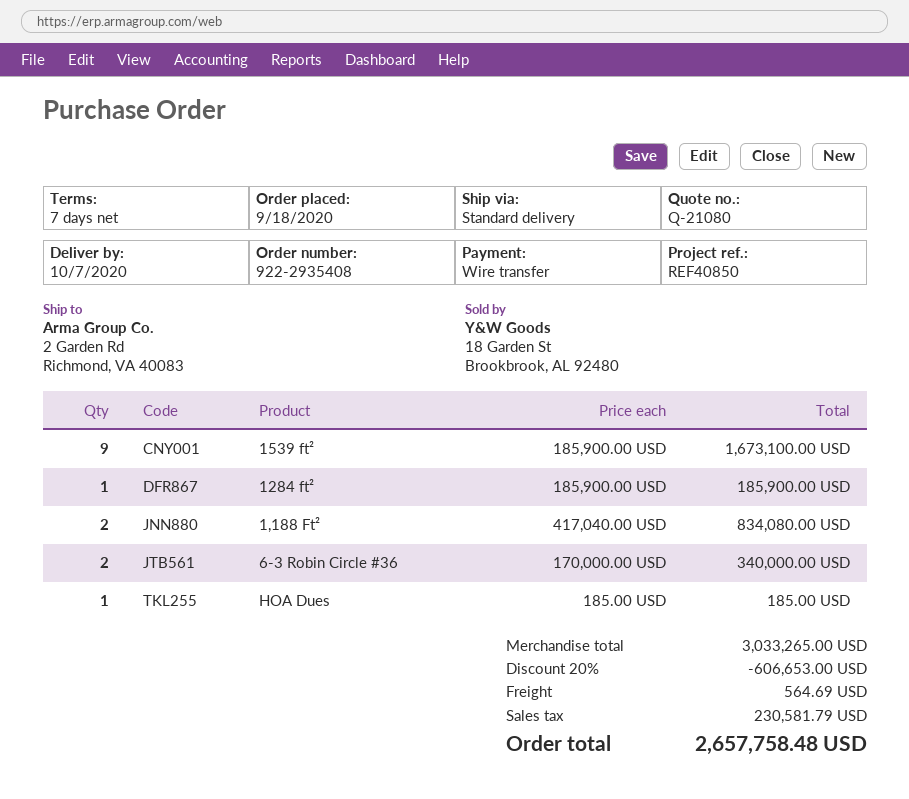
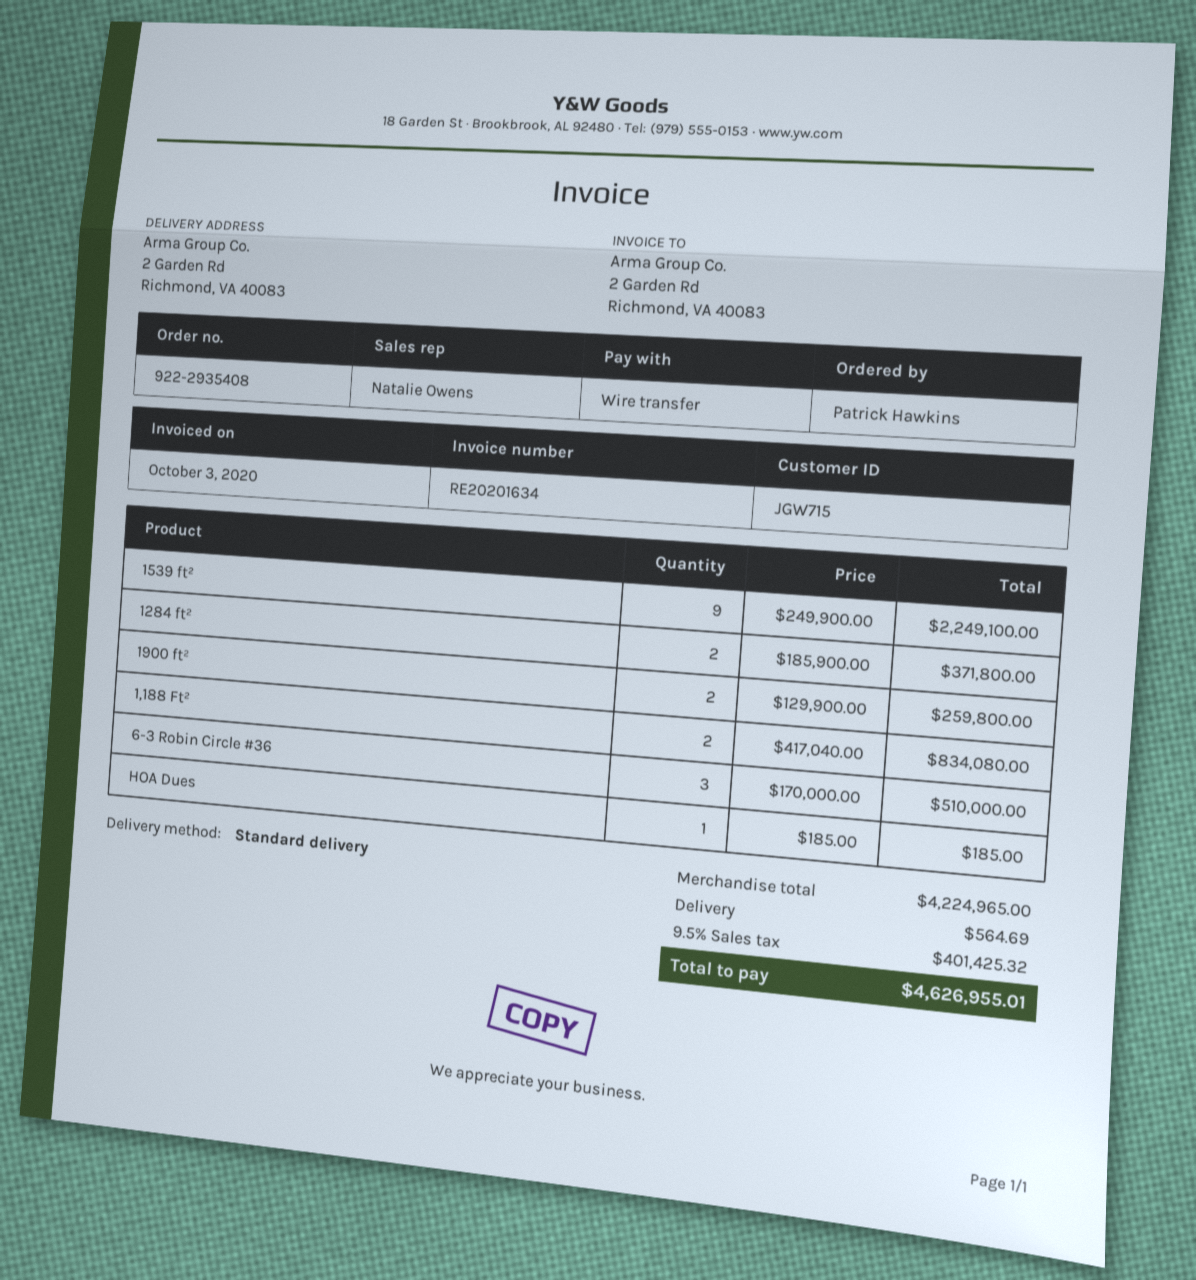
1539 ft²: 9 x 185900.00 = 1673100.00 -> 9 x 249900.00 = 2249100.00
1284 ft²: 1 x 185900.00 = 185900.00 -> 2 x 185900.00 = 371800.00
6-3 Robin Circle #36: 2 x 170000.00 = 340000.00 -> 3 x 170000.00 = 510000.00
1900 ft²: none -> 2 x 129900.00 = 259800.00
subtotal: 3033265.00 -> 4224965.00
discount: 20% = 606653.00 -> none
tax: 230581.79 -> 401425.32
total: 2657758.48 -> 4626955.01

